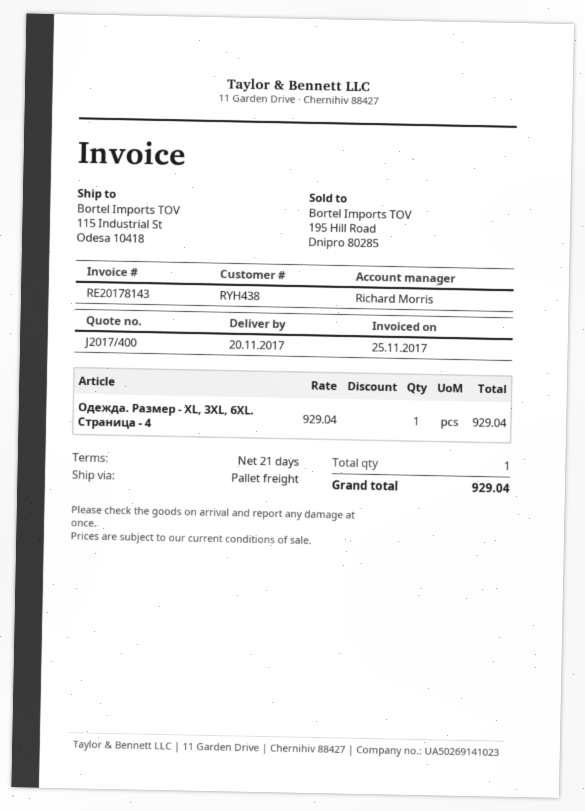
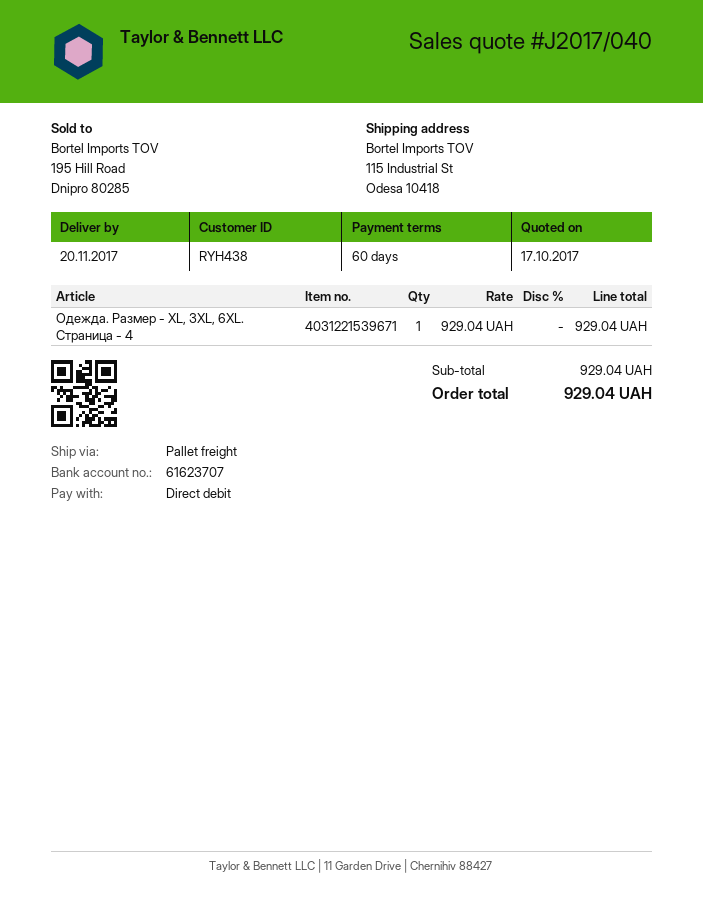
quote number: J2017/400 -> J2017/040
payment terms: 21 days -> 60 days

